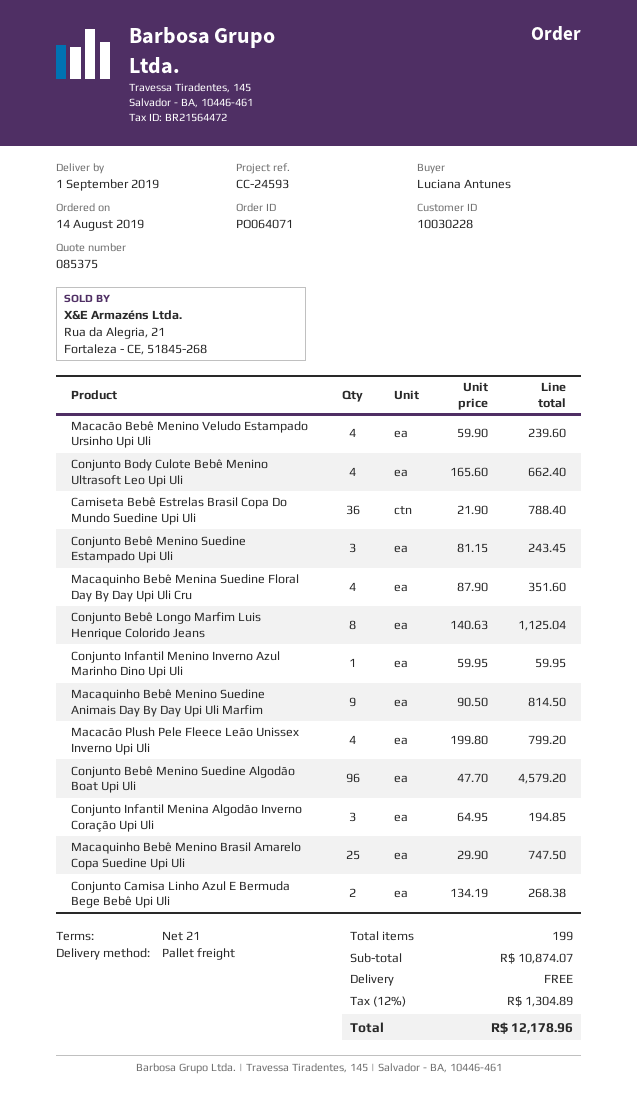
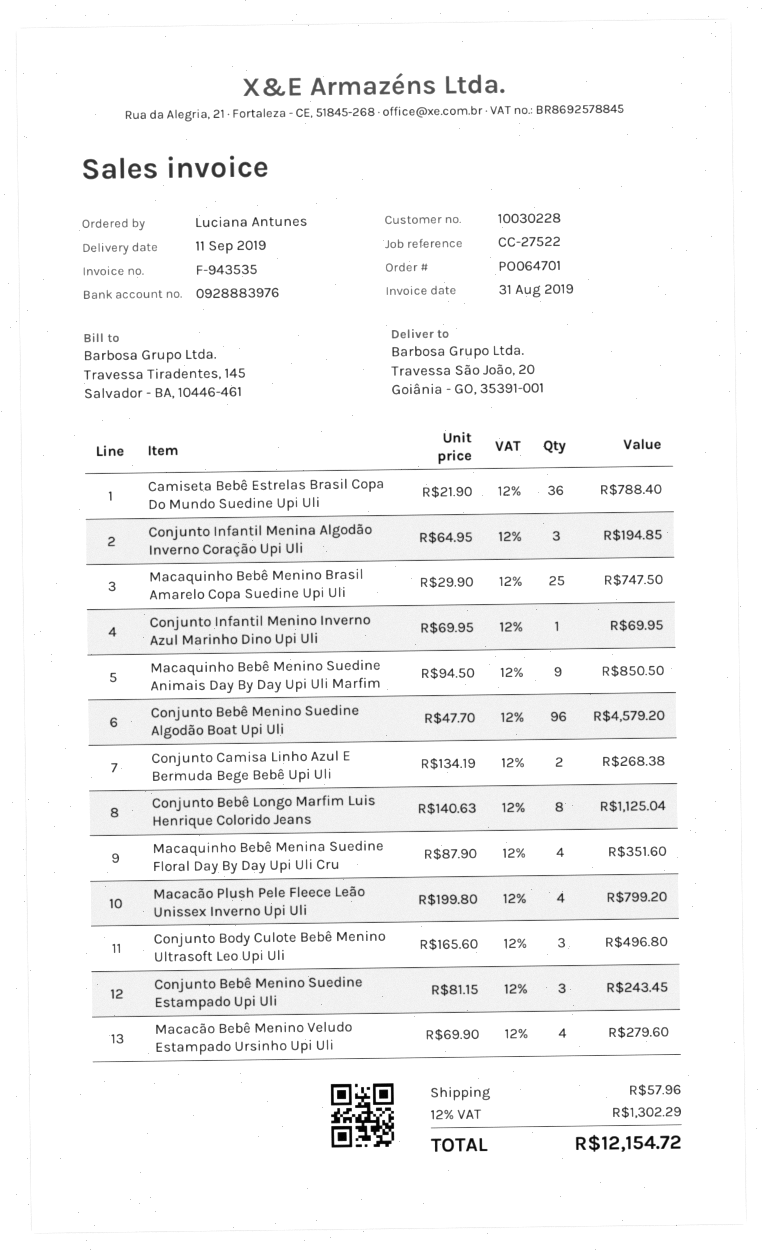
order number: PO064071 -> PO064701
delivery date: 2019-09-01 -> 2019-09-11
reference: CC-24593 -> CC-27522
Macacão Bebê Menino Veludo Estampado Ursinho Upi Uli: 4 x 59.90 = 239.60 -> 4 x 69.90 = 279.60
Conjunto Body Culote Bebê Menino Ultrasoft Leo Upi Uli: 4 x 165.60 = 662.40 -> 3 x 165.60 = 496.80
Conjunto Infantil Menino Inverno Azul Marinho Dino Upi Uli: 1 x 59.95 = 59.95 -> 1 x 69.95 = 69.95
Macaquinho Bebê Menino Suedine Animais Day By Day Upi Uli Marfim: 9 x 90.50 = 814.50 -> 9 x 94.50 = 850.50
shipping: 0.00 -> 57.96
tax: 12% = 1304.89 -> 12% = 1302.29
total: 12178.96 -> 12154.72

